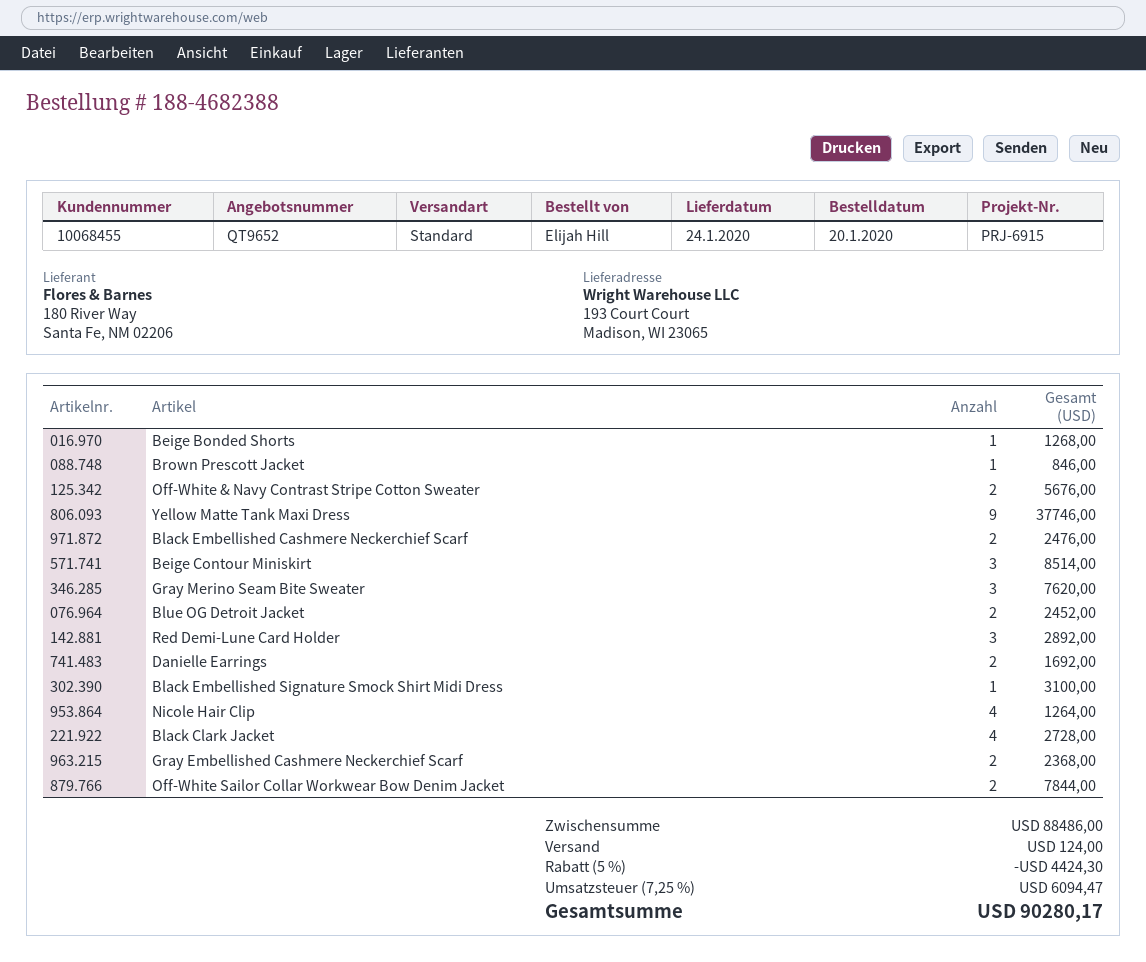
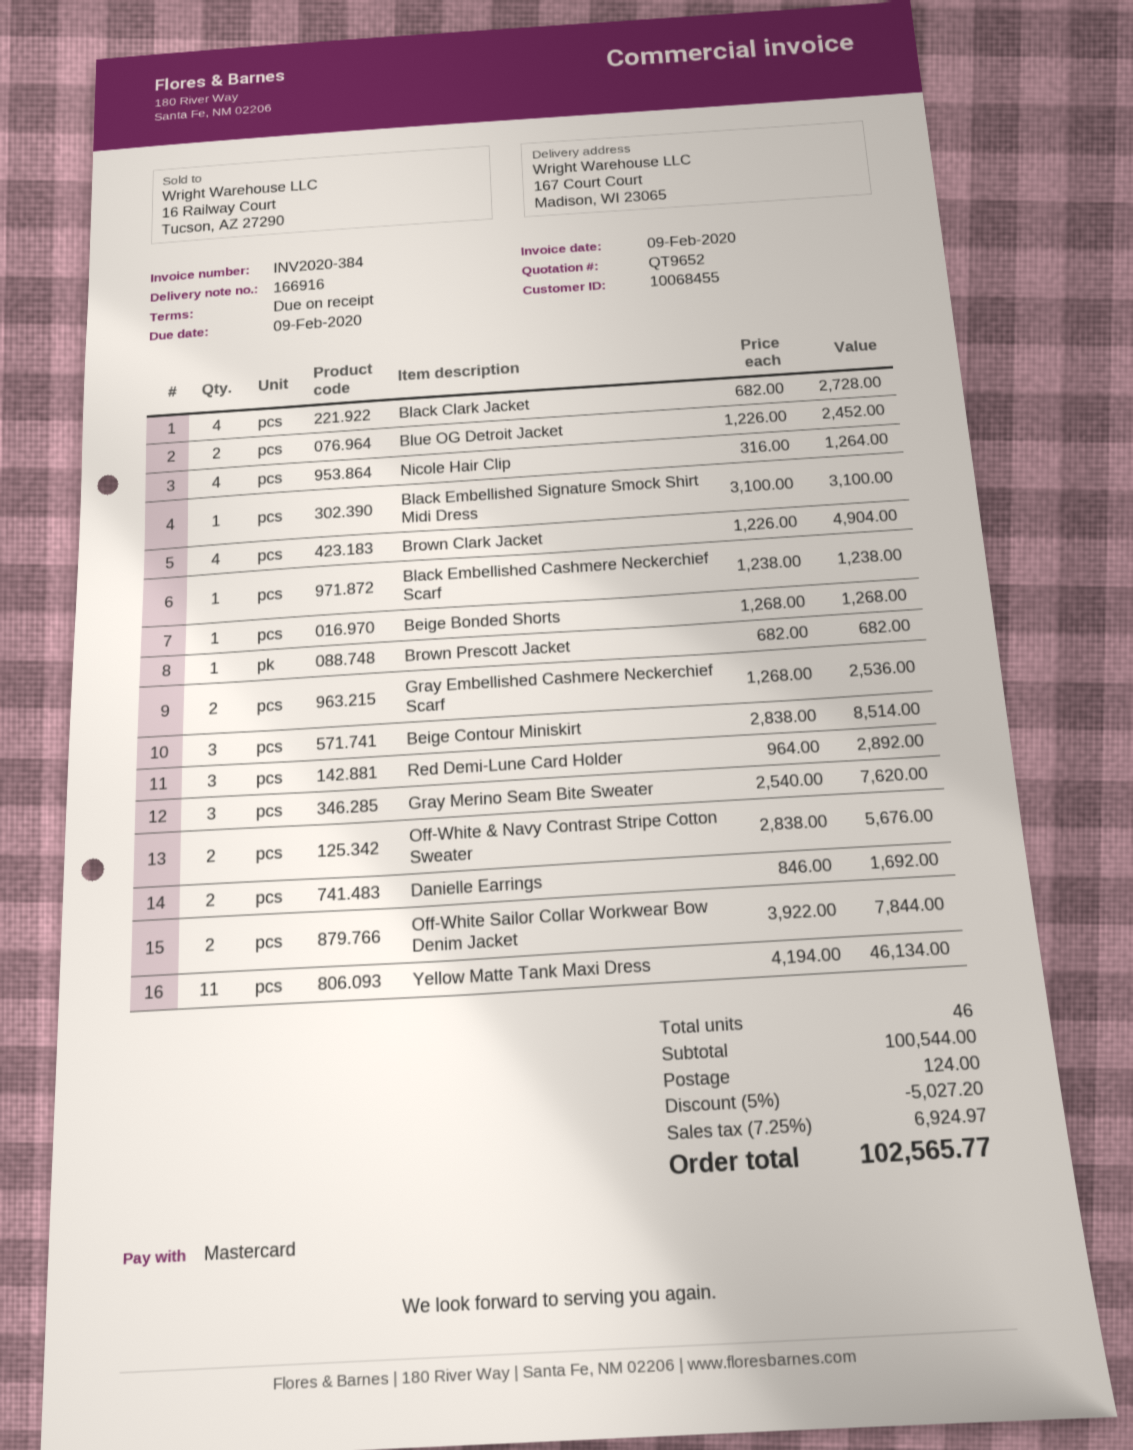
ship to: 193 Court Court, Madison, WI 23065 -> 167 Court Court, Madison, WI 23065
Brown Prescott Jacket: 1 for 846.00 -> 1 for 682.00
Yellow Matte Tank Maxi Dress: 9 for 37746.00 -> 11 for 46134.00
Black Embellished Cashmere Neckerchief Scarf: 2 for 2476.00 -> 1 for 1238.00
Gray Embellished Cashmere Neckerchief Scarf: 2 for 2368.00 -> 2 for 2536.00
Brown Clark Jacket: none -> 4 for 4904.00
subtotal: 88486.00 -> 100544.00
discount: 5% = 4424.30 -> 5% = 5027.20
tax: 7.25% = 6094.47 -> 7.25% = 6924.97
total: 90280.17 -> 102565.77

